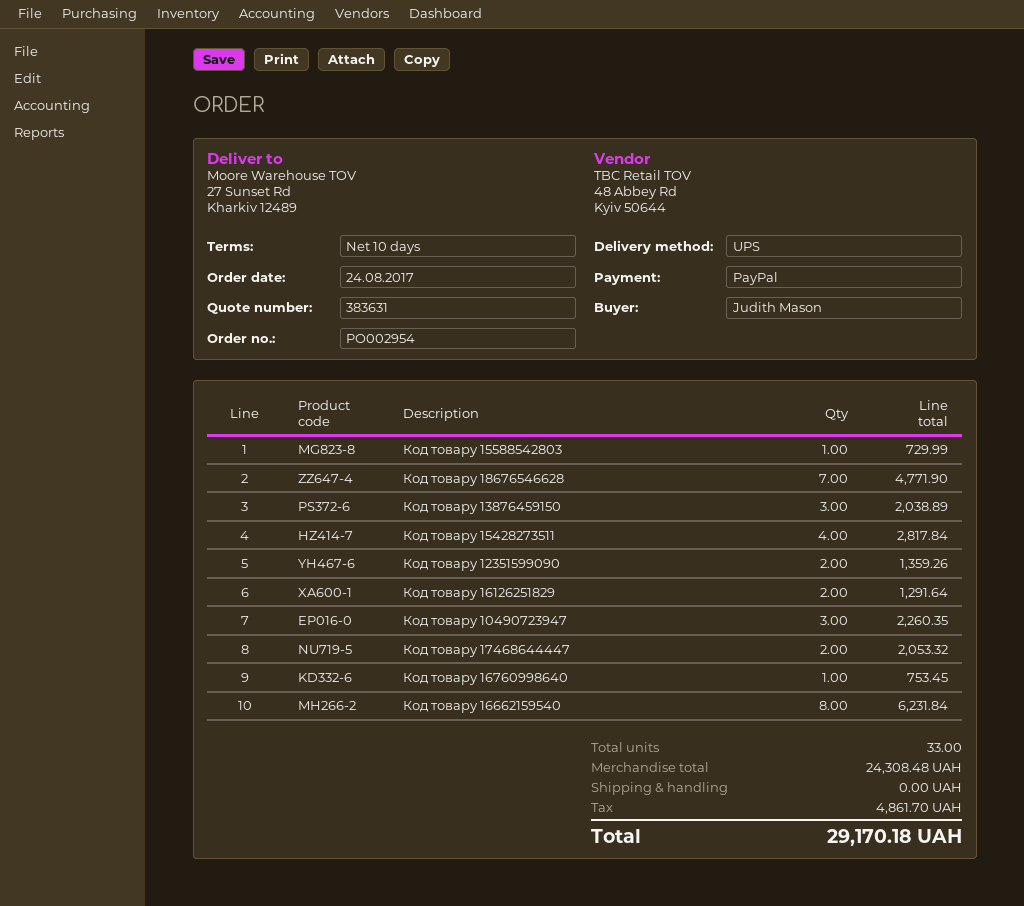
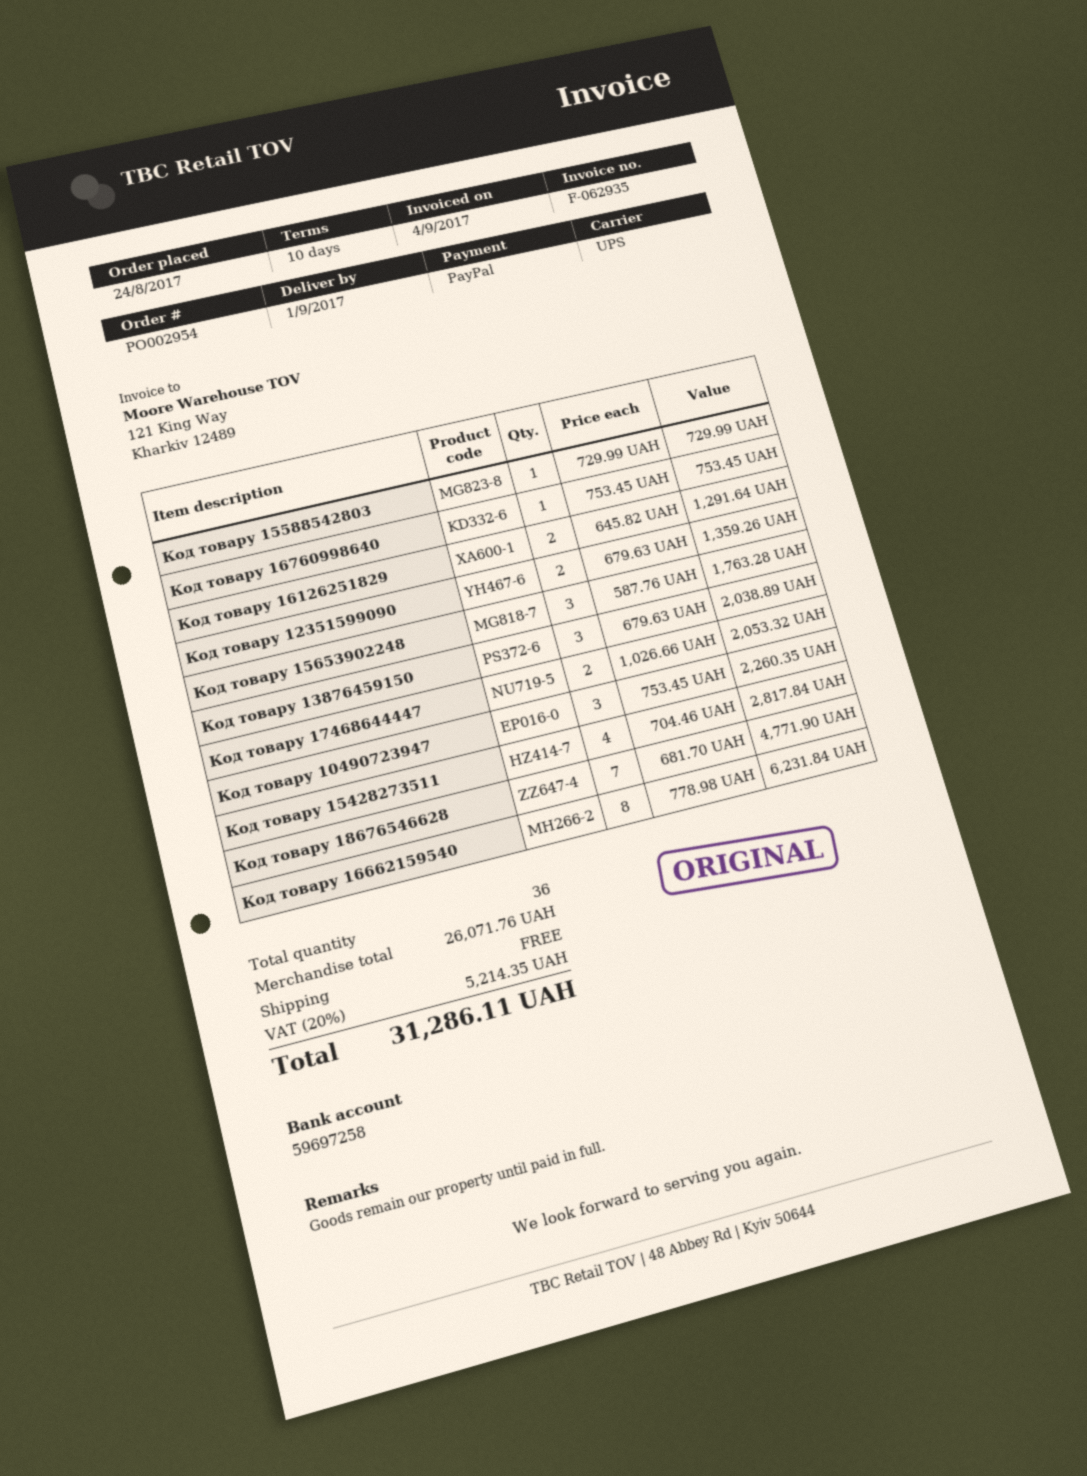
Код товару 15653902248: none -> 3 for 1763.28
total quantity: 33 -> 36
subtotal: 24308.48 -> 26071.76
tax: 4861.70 -> 5214.35
total: 29170.18 -> 31286.11

